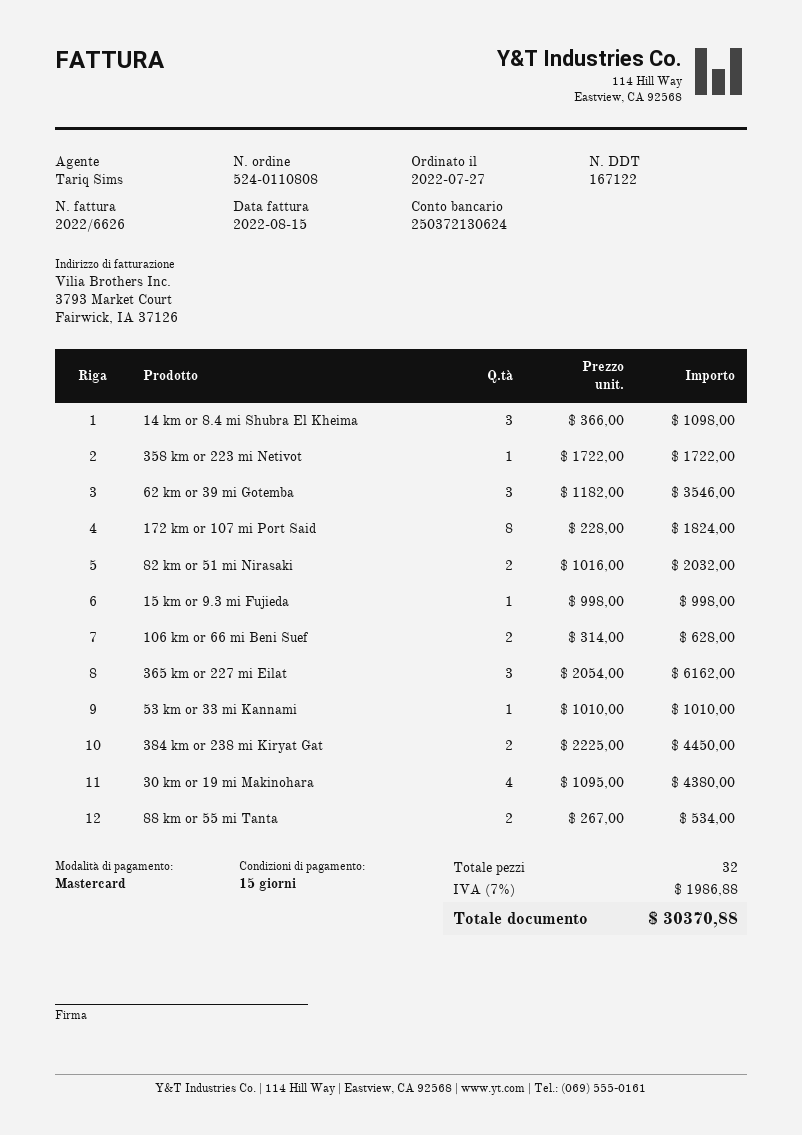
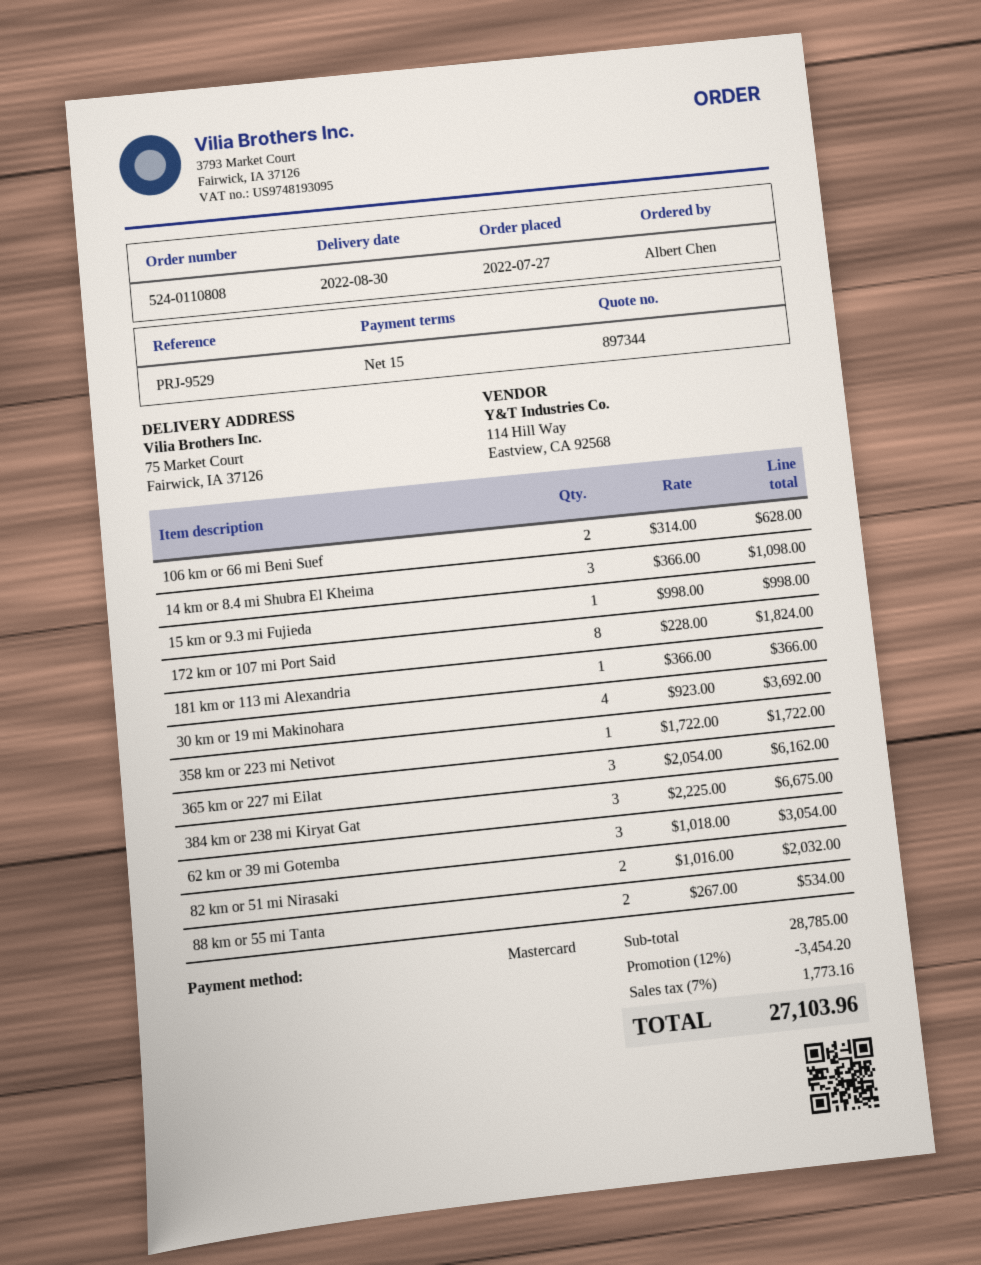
62 km or 39 mi Gotemba: 3 x 1182.00 = 3546.00 -> 3 x 1018.00 = 3054.00
53 km or 33 mi Kannami: 1 x 1010.00 = 1010.00 -> none
384 km or 238 mi Kiryat Gat: 2 x 2225.00 = 4450.00 -> 3 x 2225.00 = 6675.00
30 km or 19 mi Makinohara: 4 x 1095.00 = 4380.00 -> 4 x 923.00 = 3692.00
181 km or 113 mi Alexandria: none -> 1 x 366.00 = 366.00
discount: none -> 12% = 3454.20
tax: 7% = 1986.88 -> 7% = 1773.16
total: 30370.88 -> 27103.96

